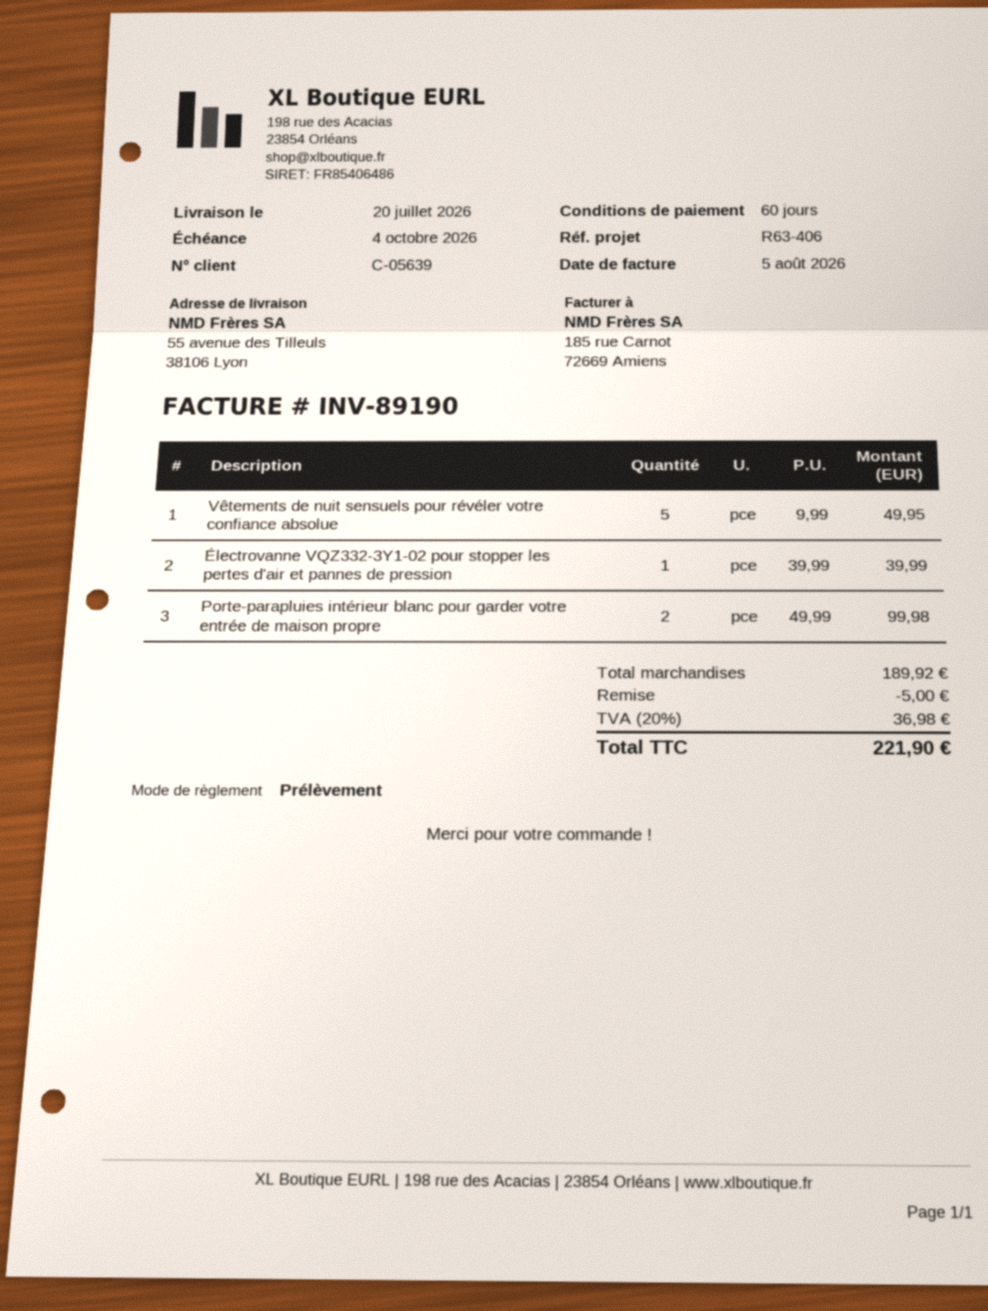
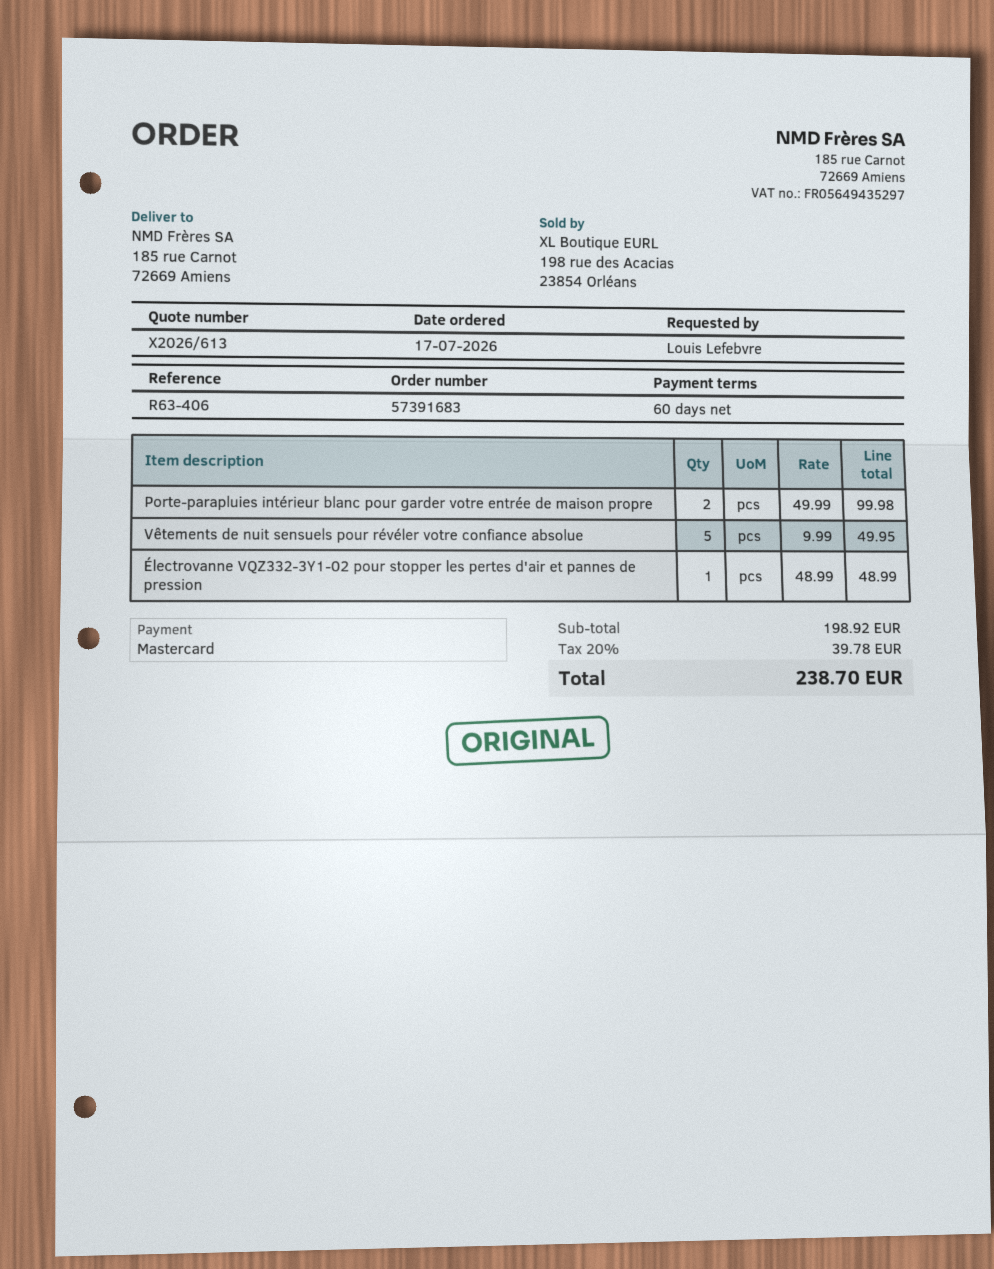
payment method: direct debit -> Mastercard
ship to: 55 avenue des Tilleuls, 38106 Lyon -> 185 rue Carnot, 72669 Amiens
Électrovanne VQZ332-3Y1-02 pour stopper les pertes d'air et pannes de pression: 1 x 39.99 = 39.99 -> 1 x 48.99 = 48.99
subtotal: 189.92 -> 198.92
discount: 5.00 -> none
tax: 20% = 36.98 -> 20% = 39.78
total: 221.90 -> 238.70

